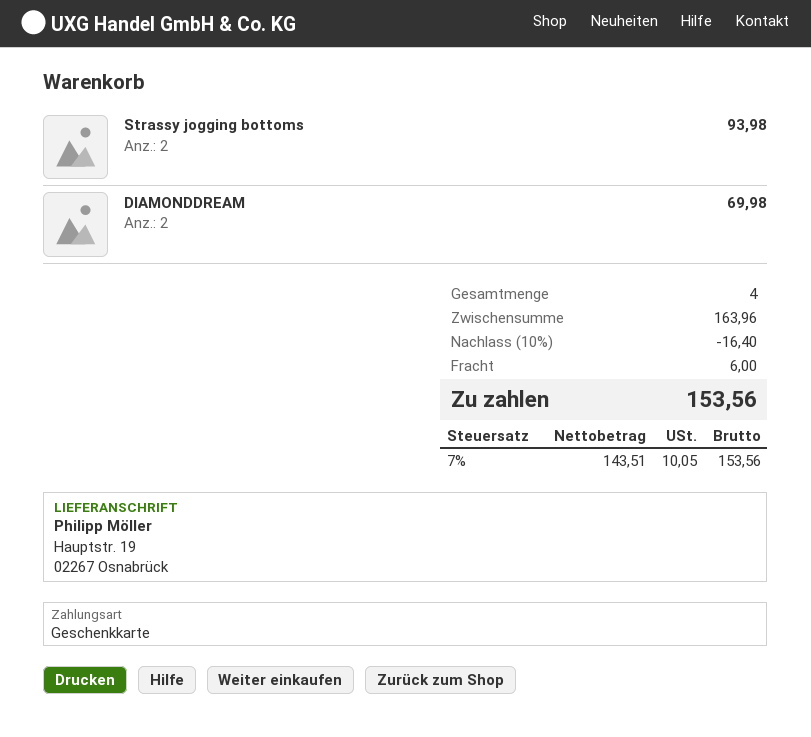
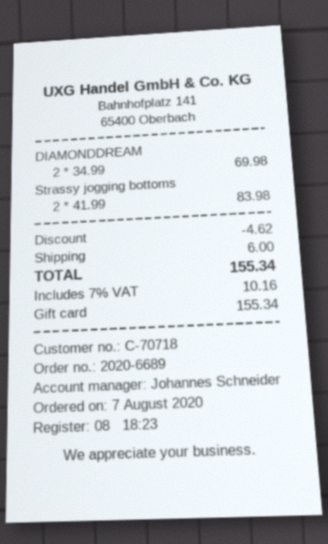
Strassy jogging bottoms: 2 for 93.98 -> 2 for 83.98
discount: 16.40 -> 4.62
tax: 7% = 10.05 -> 7% = 10.16
total: 153.56 -> 155.34

